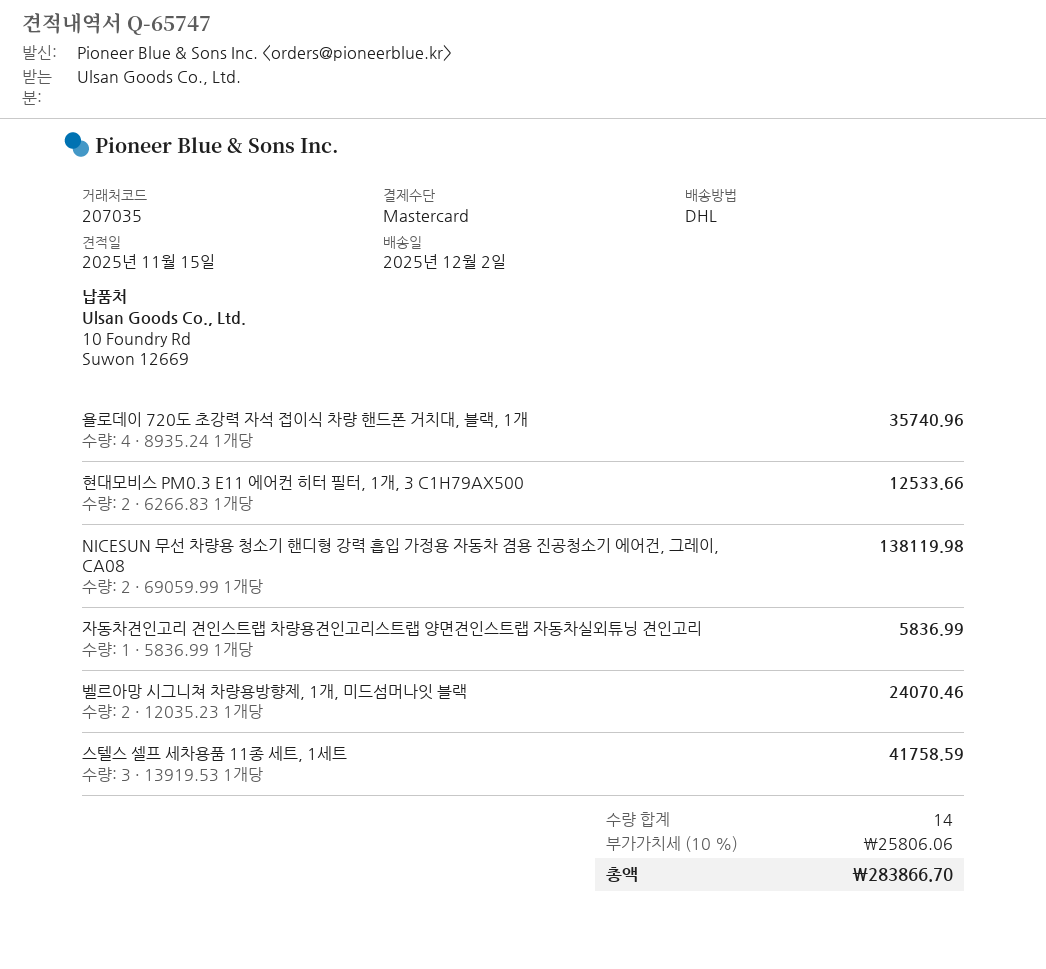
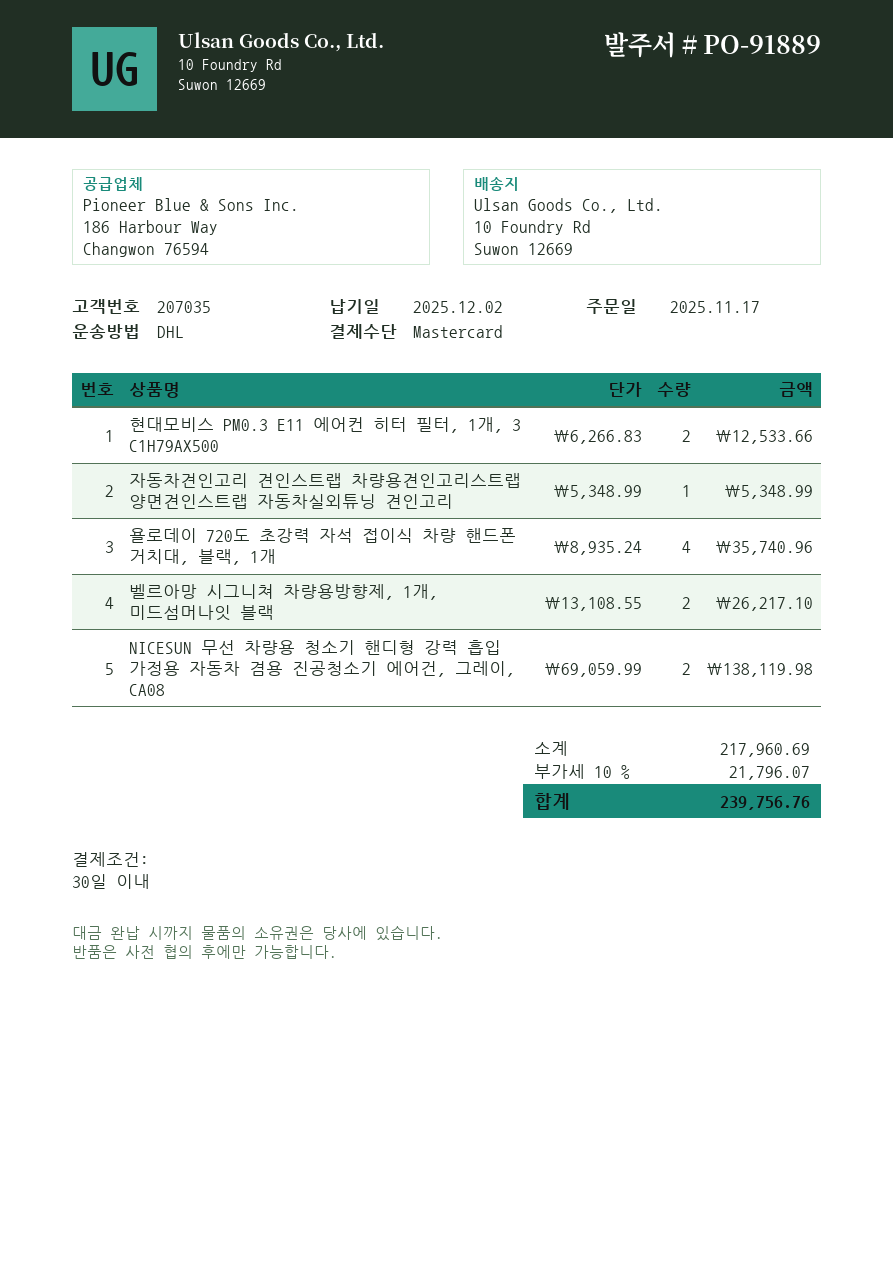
자동차견인고리 견인스트랩 차량용견인고리스트랩 양면견인스트랩 자동차실외튜닝 견인고리: 1 x 5836.99 = 5836.99 -> 1 x 5348.99 = 5348.99
벨르아망 시그니쳐 차량용방향제, 1개, 미드섬머나잇 블랙: 2 x 12035.23 = 24070.46 -> 2 x 13108.55 = 26217.10
스텔스 셀프 세차용품 11종 세트, 1세트: 3 x 13919.53 = 41758.59 -> none
tax: 10% = 25806.06 -> 10% = 21796.07
total: 283866.70 -> 239756.76

